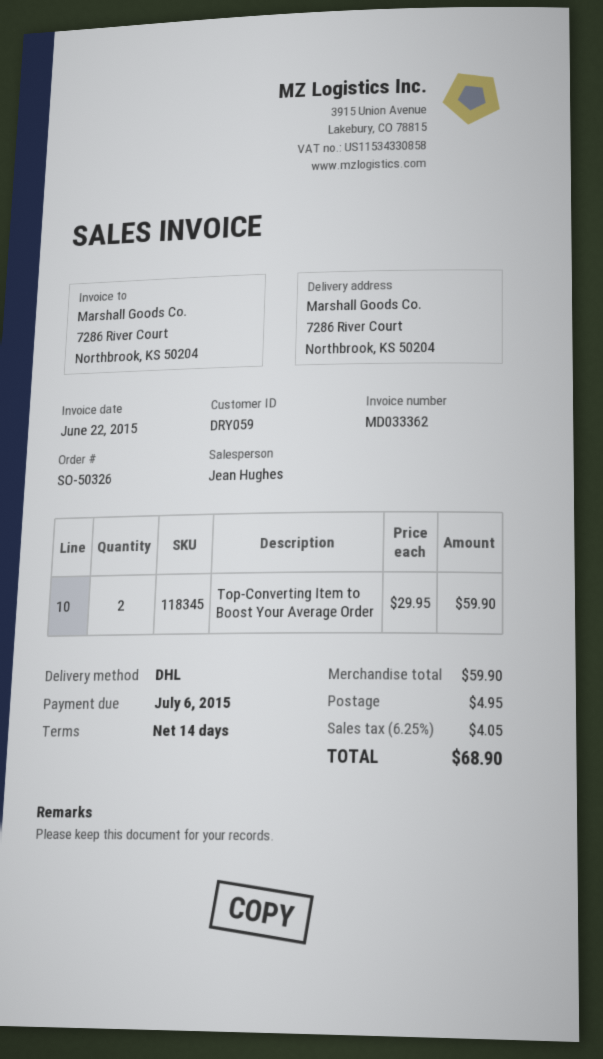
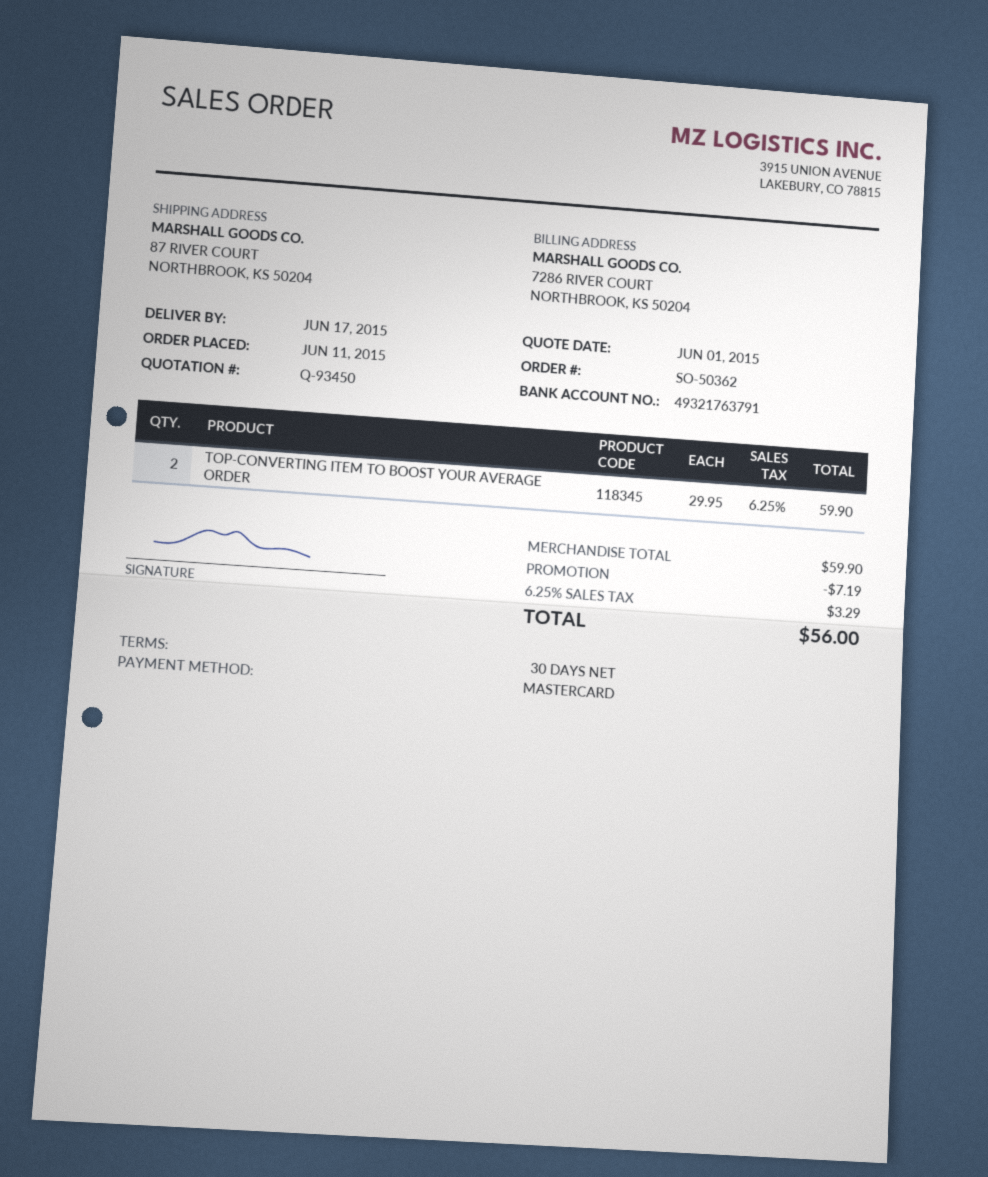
order number: SO-50326 -> SO-50362
payment terms: 14 days -> 30 days
ship to: 7286 River Court, Northbrook, KS 50204 -> 87 RIVER COURT, NORTHBROOK, KS 50204
discount: none -> 7.19
shipping: 4.95 -> none
tax: 6.25% = 4.05 -> 6.25% = 3.29
total: 68.90 -> 56.00

